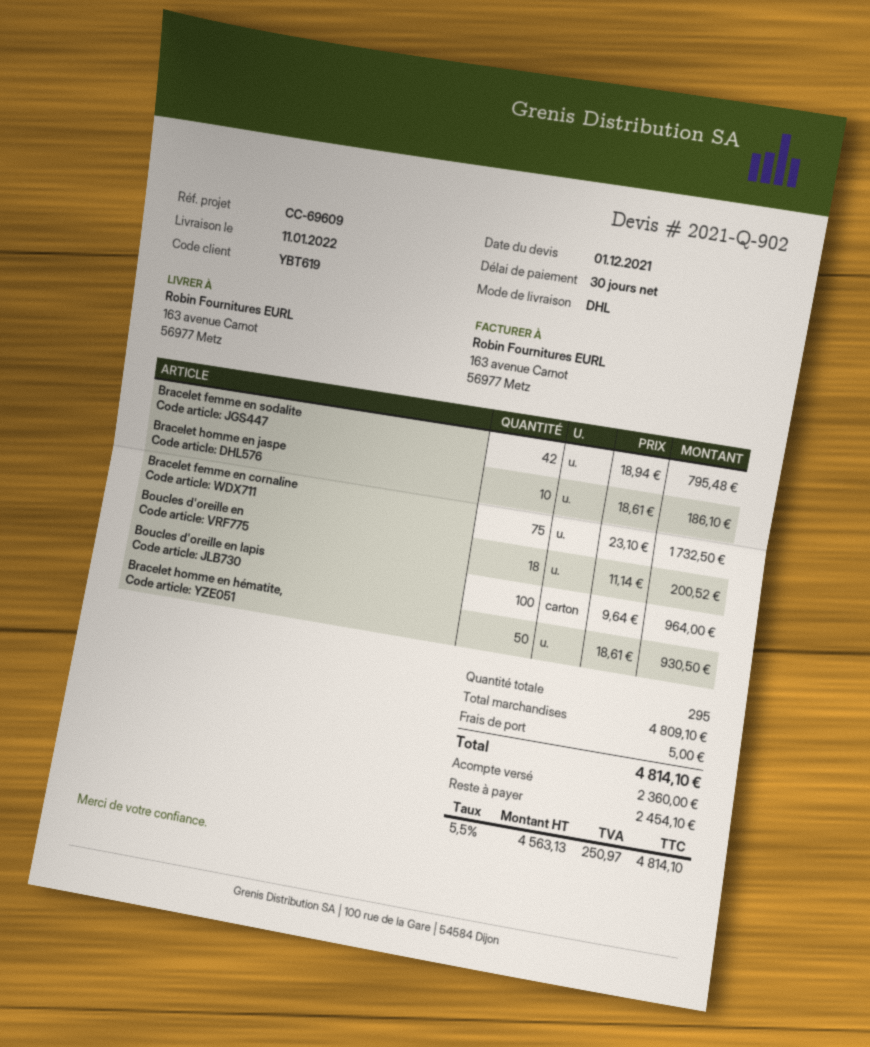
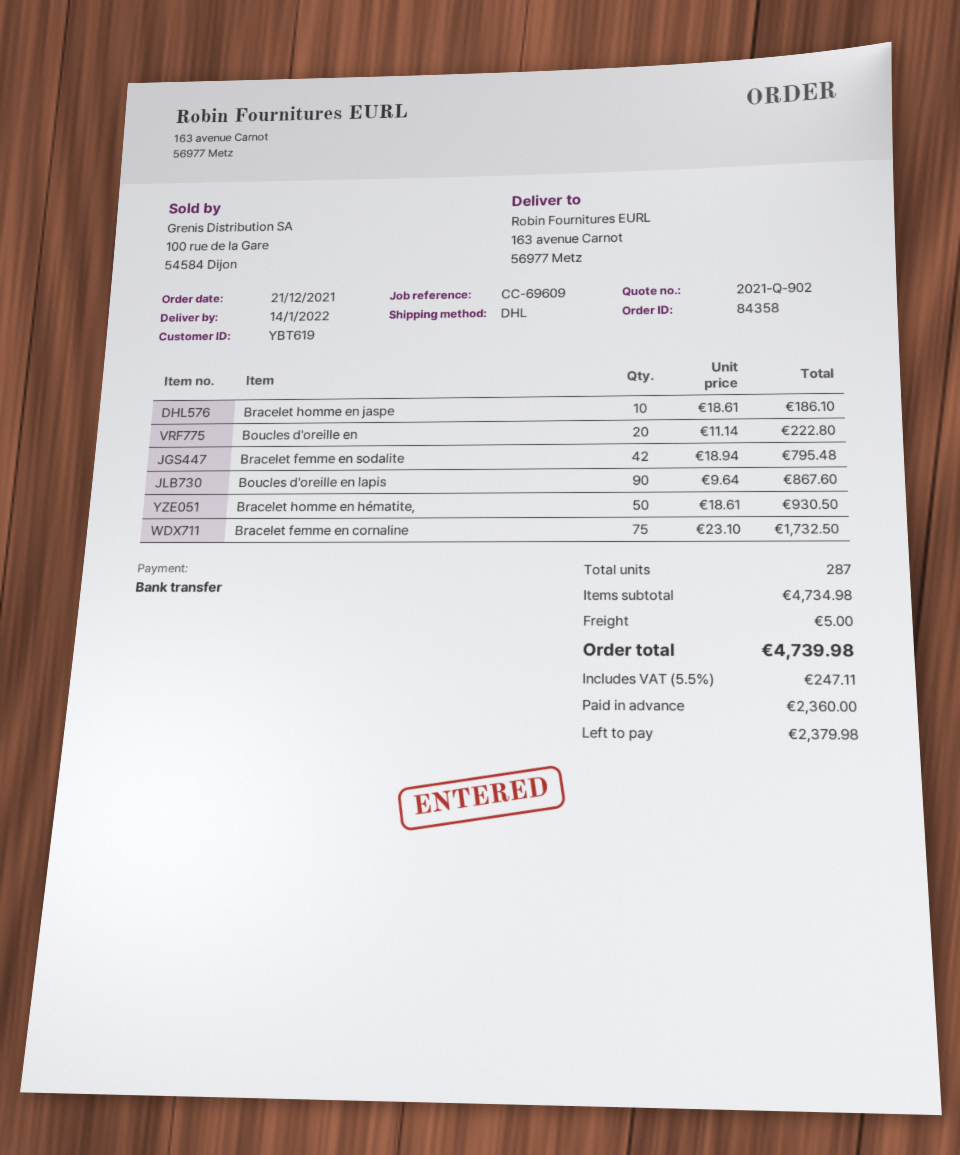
delivery date: 2022-01-11 -> 2022-01-14
Boucles d'oreille en: 18 x 11.14 = 200.52 -> 20 x 11.14 = 222.80
Boucles d'oreille en lapis: 100 x 9.64 = 964.00 -> 90 x 9.64 = 867.60
total quantity: 295 -> 287
subtotal: 4809.10 -> 4734.98
tax: 5.5% = 250.97 -> 5.5% = 247.11
total: 4814.10 -> 4739.98
balance: 2454.10 -> 2379.98

